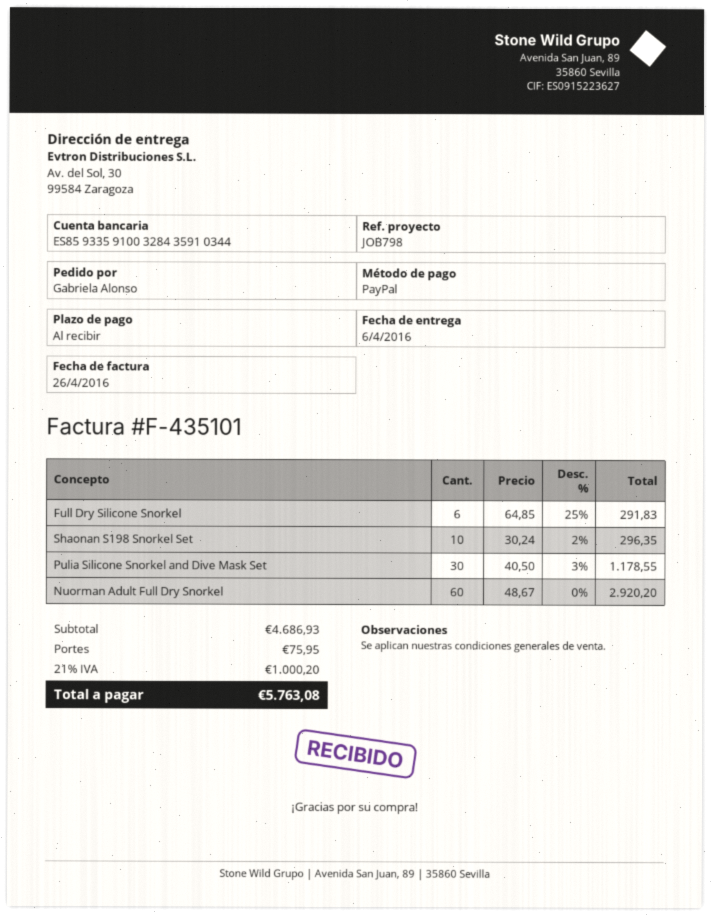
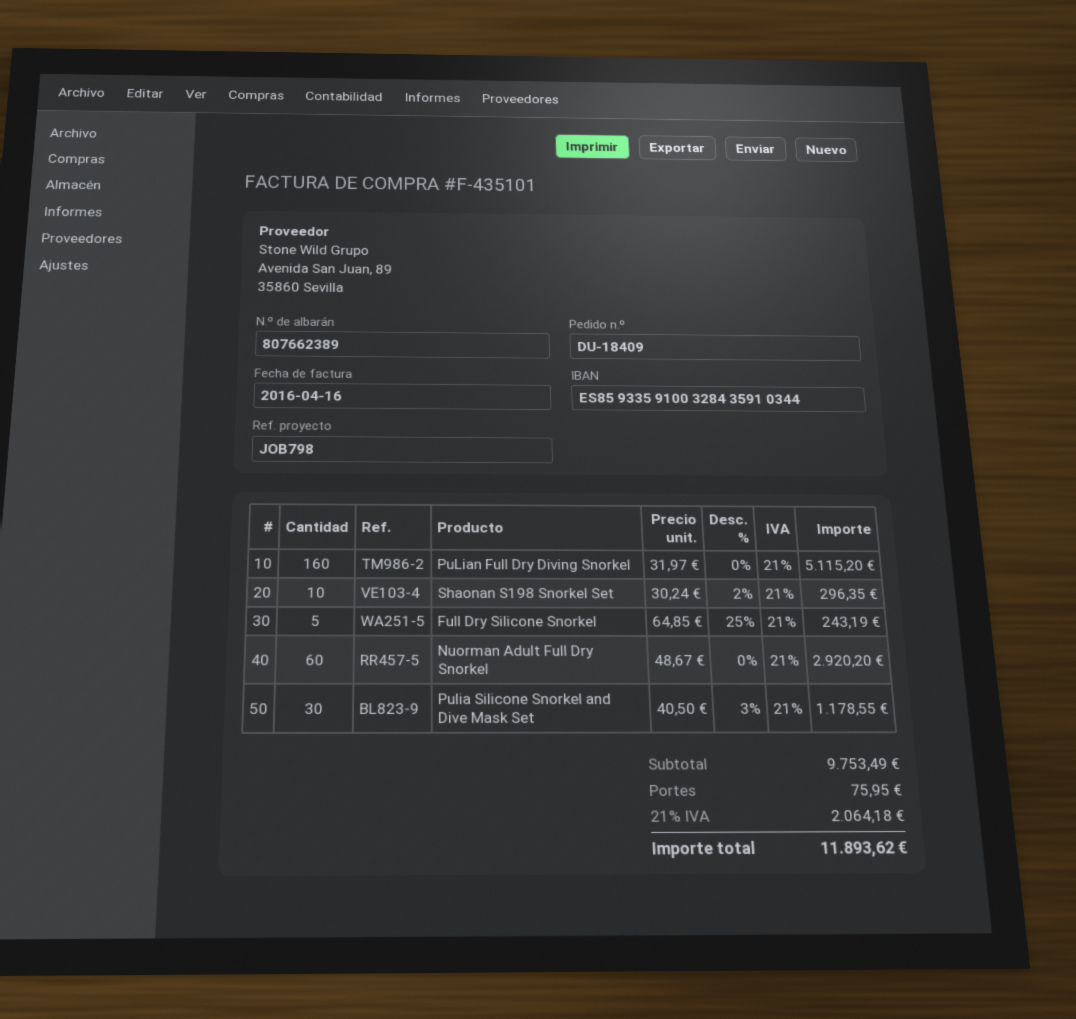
invoice date: 2016-04-26 -> 2016-04-16
Full Dry Silicone Snorkel: 6 x 64.85 - 25% = 291.83 -> 5 x 64.85 - 25% = 243.19
PuLian Full Dry Diving Snorkel: none -> 160 x 31.97 = 5115.20
subtotal: 4686.93 -> 9753.49
tax: 21% = 1000.20 -> 21% = 2064.18
total: 5763.08 -> 11893.62

